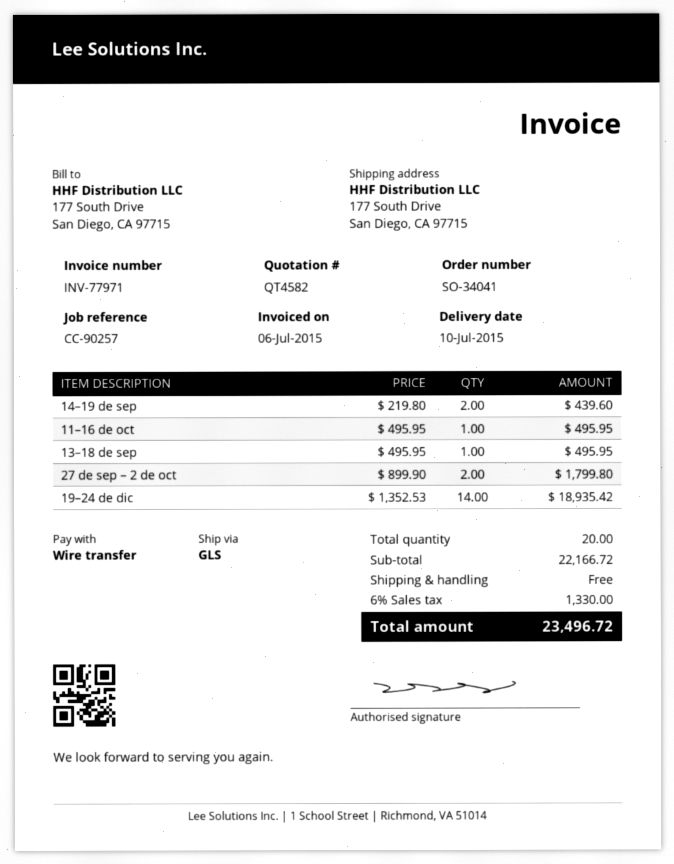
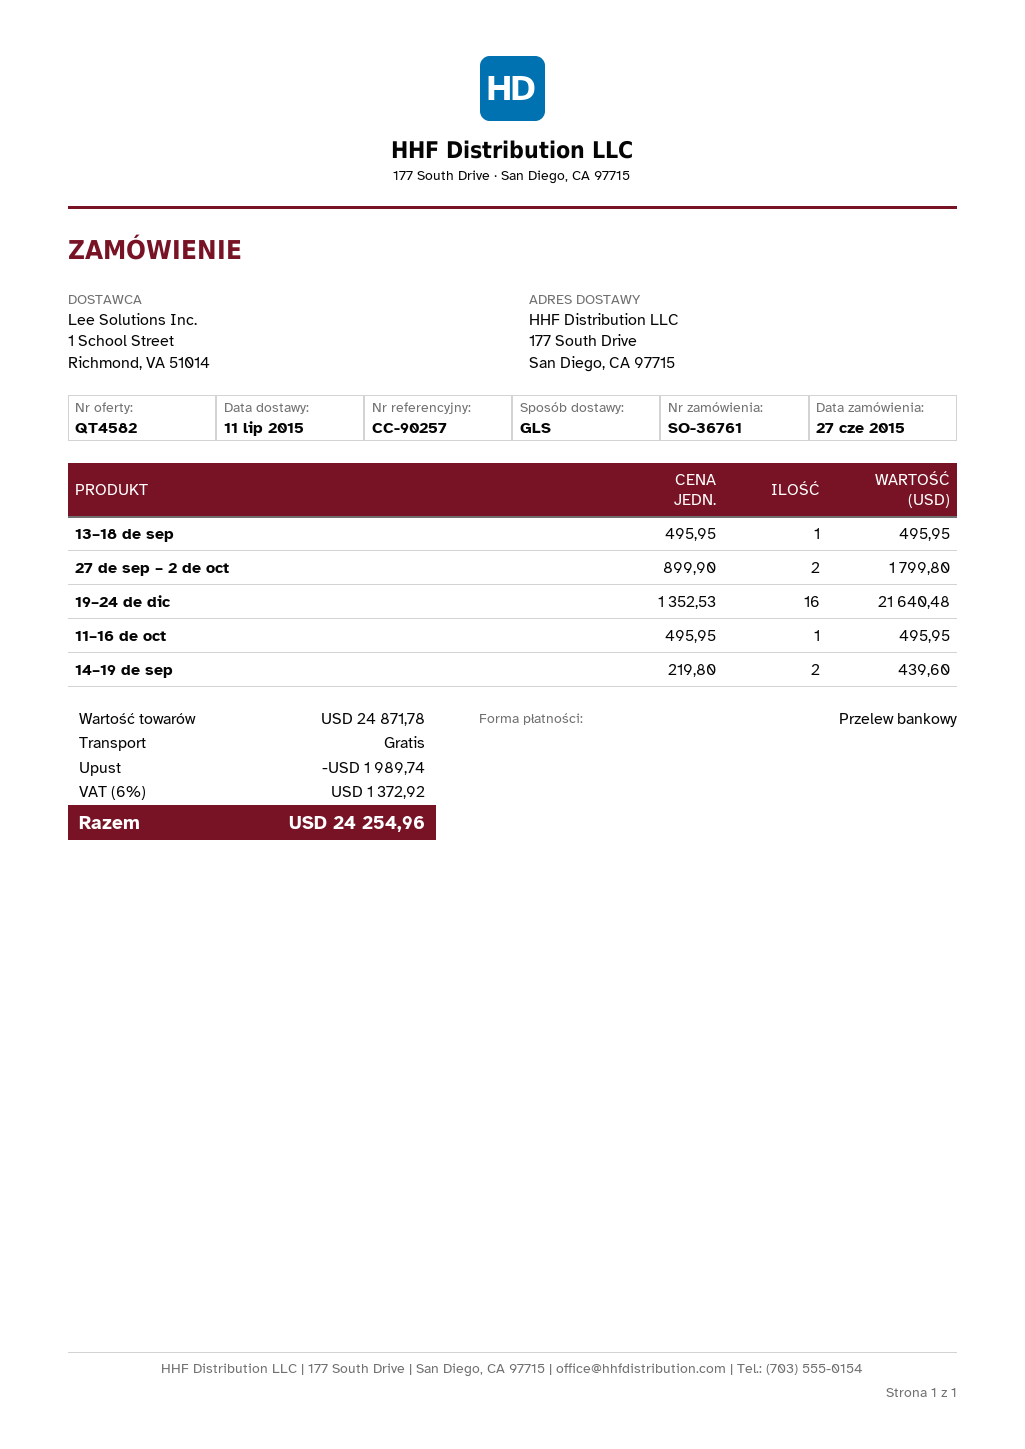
order number: SO-34041 -> SO-36761
delivery date: 2015-07-10 -> 2015-07-11
19–24 de dic: 14 x 1352.53 = 18935.42 -> 16 x 1352.53 = 21640.48
subtotal: 22166.72 -> 24871.78
discount: none -> 1989.74
tax: 6% = 1330.00 -> 6% = 1372.92
total: 23496.72 -> 24254.96

